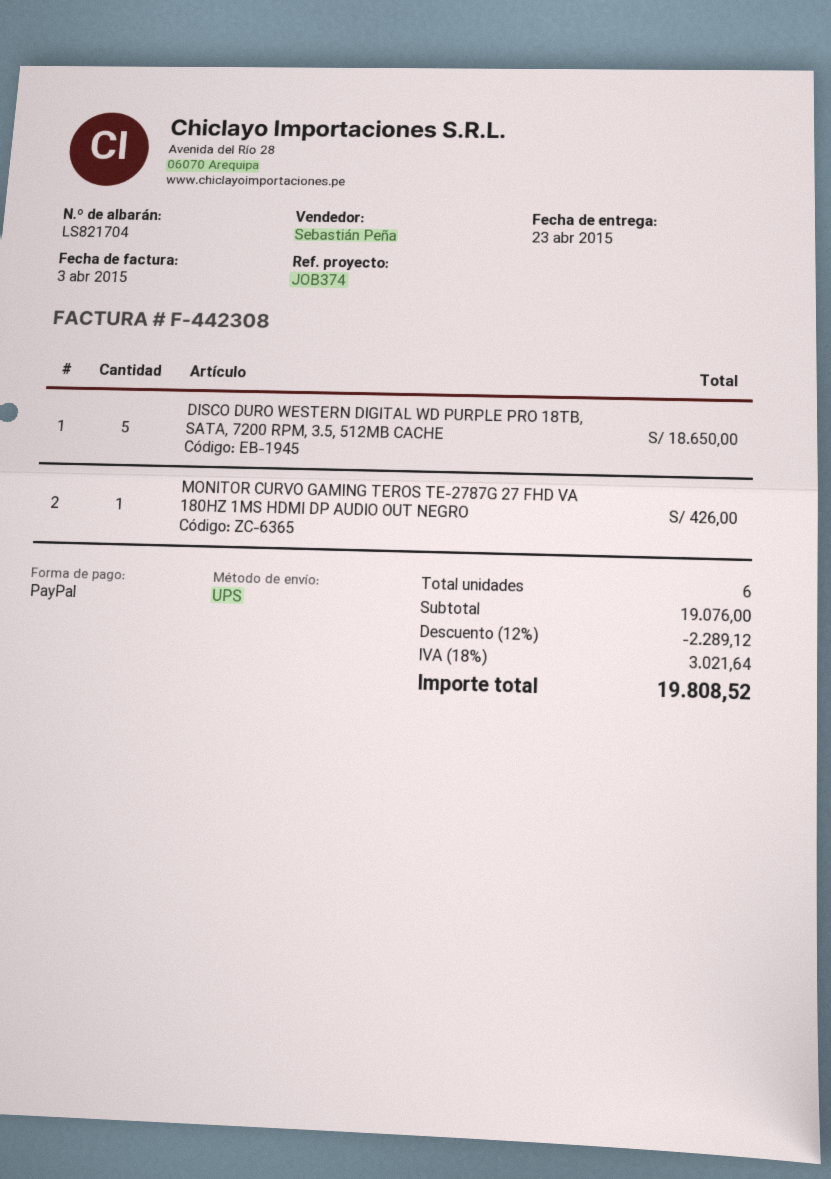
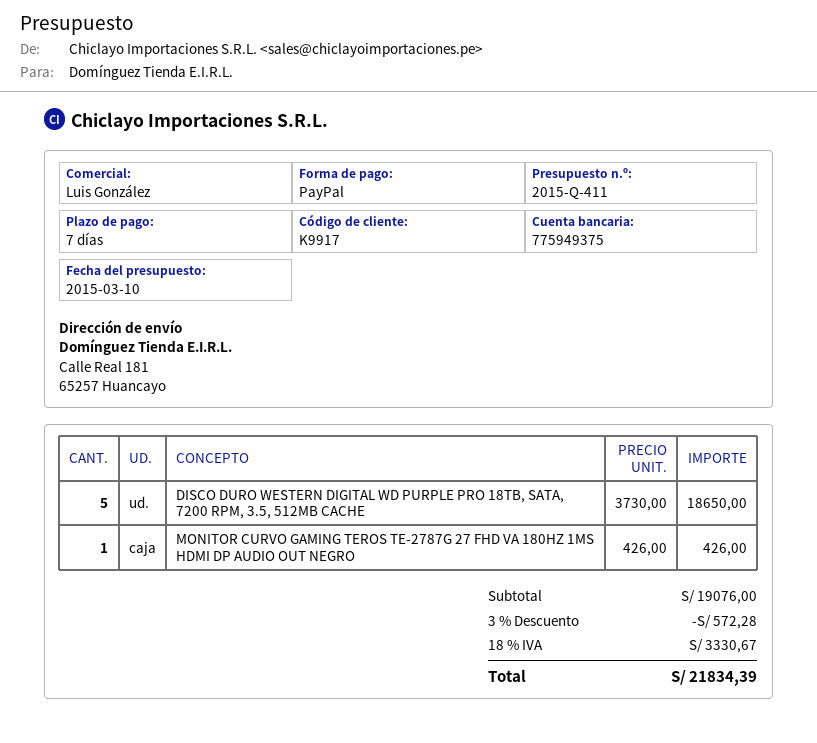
sales rep: Sebastián Peña -> Luis González
discount: 12% = 2289.12 -> 3% = 572.28
tax: 18% = 3021.64 -> 18% = 3330.67
total: 19808.52 -> 21834.39

